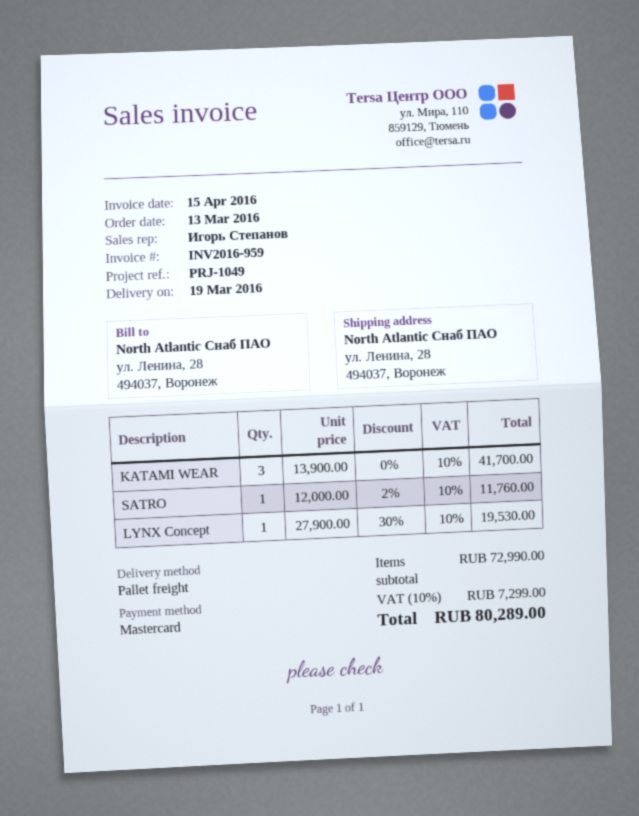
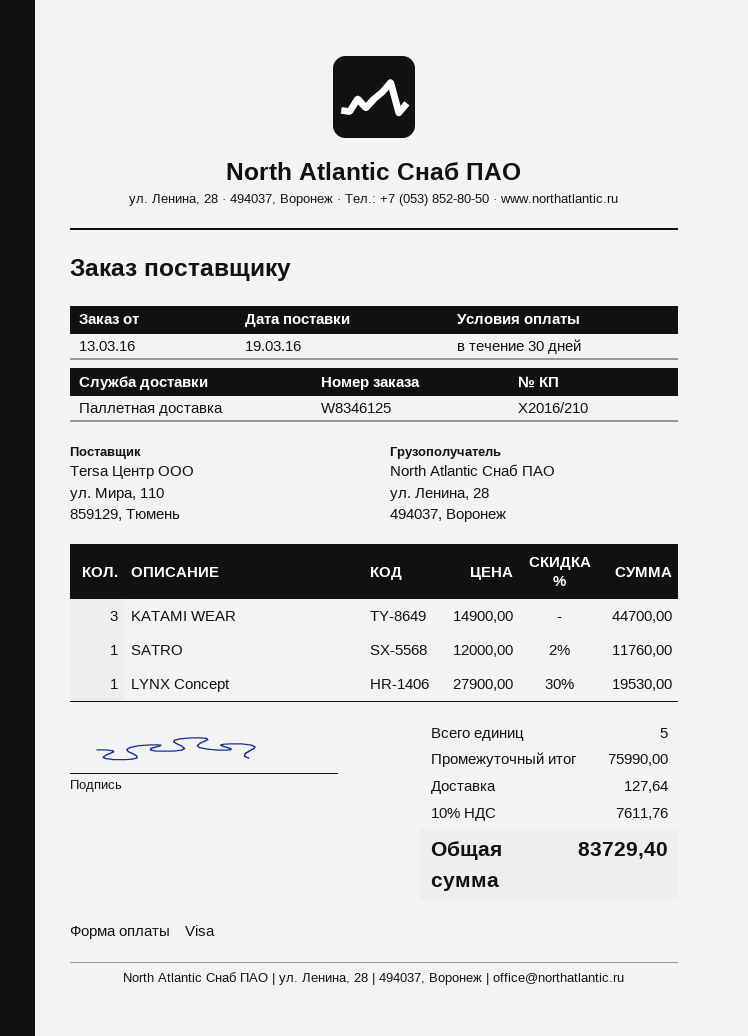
payment method: Mastercard -> Visa
KATAMI WEAR: 3 x 13900.00 = 41700.00 -> 3 x 14900.00 = 44700.00
subtotal: 72990.00 -> 75990.00
shipping: none -> 127.64
tax: 10% = 7299.00 -> 10% = 7611.76
total: 80289.00 -> 83729.40

